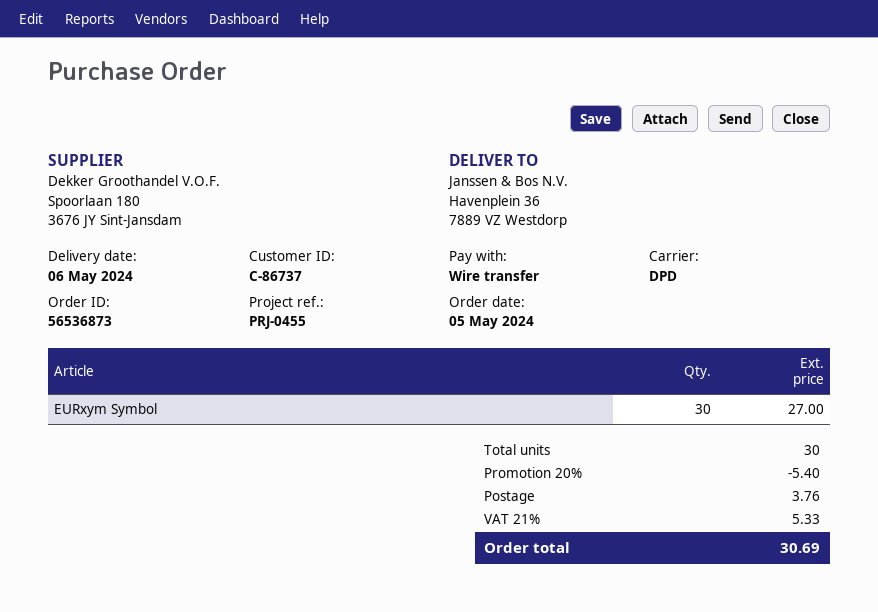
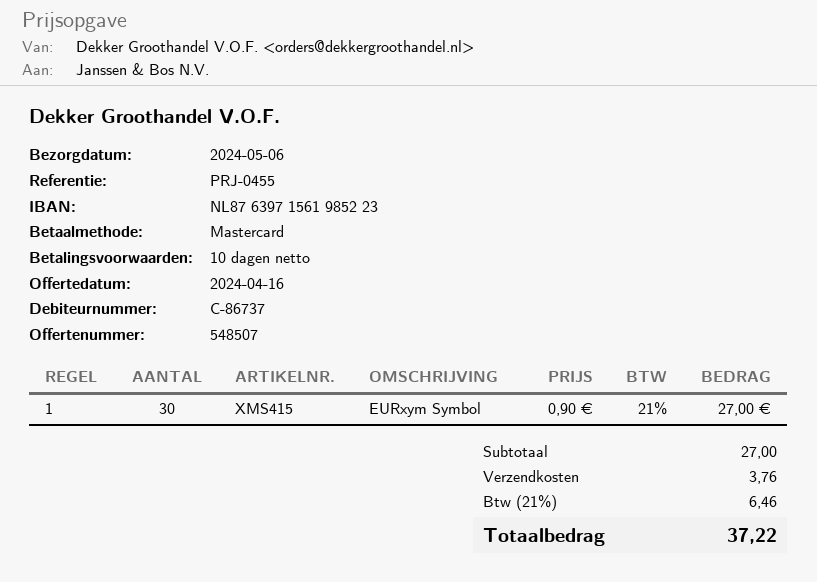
payment method: bank transfer -> Mastercard
discount: 20% = 5.40 -> none
tax: 21% = 5.33 -> 21% = 6.46
total: 30.69 -> 37.22

